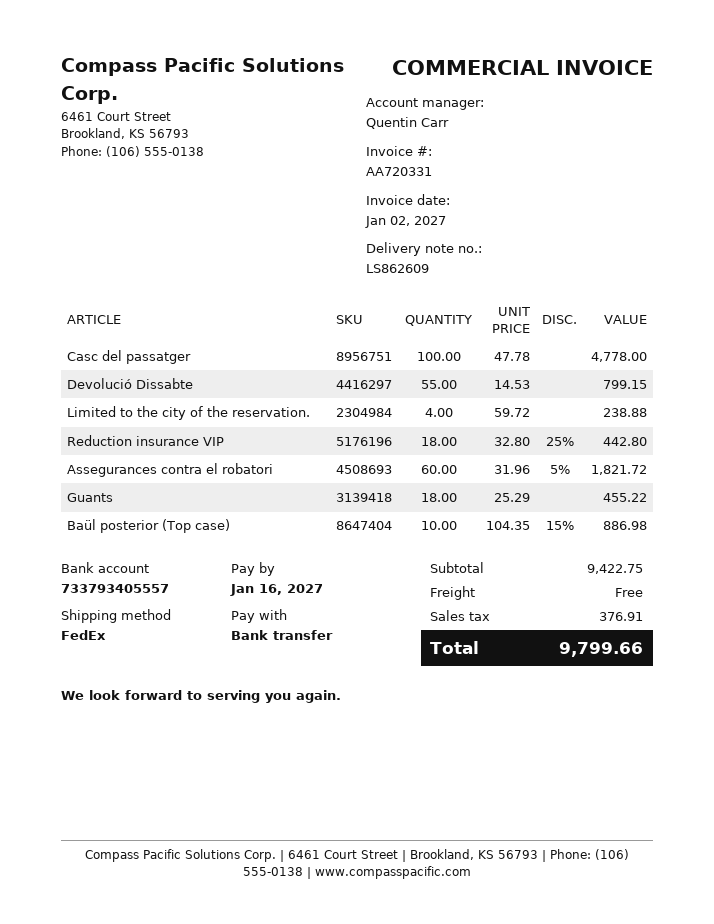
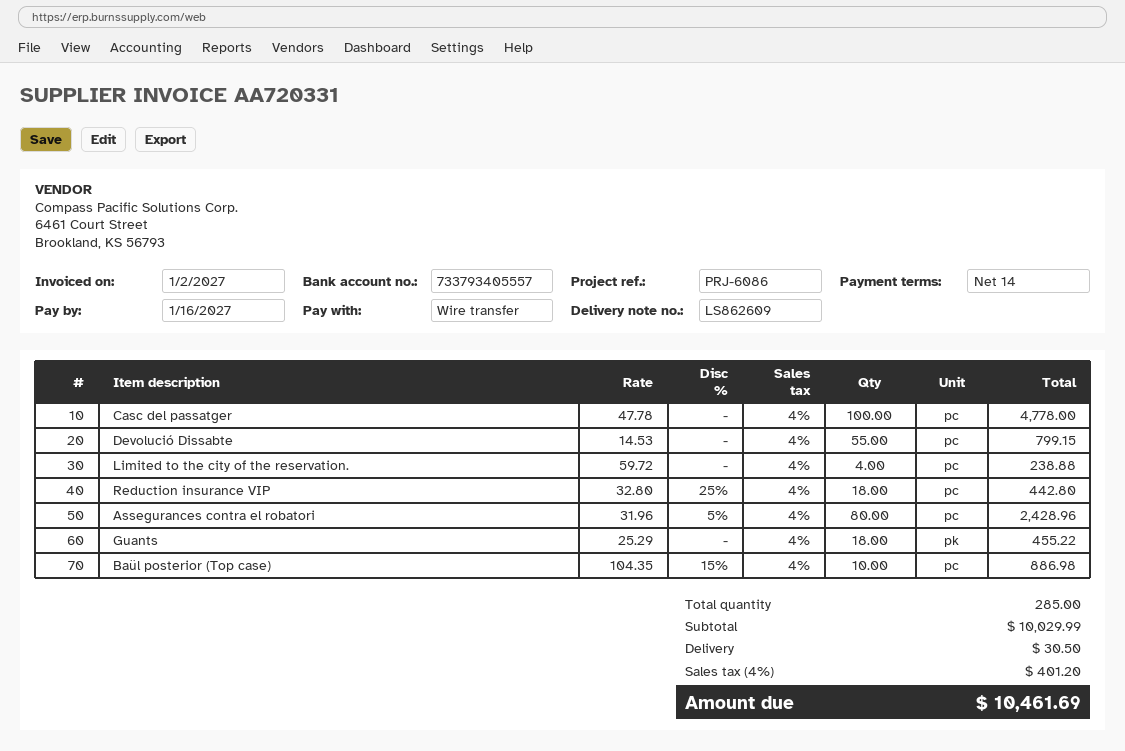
Assegurances contra el robatori: 60 x 31.96 - 5% = 1821.72 -> 80 x 31.96 - 5% = 2428.96
subtotal: 9422.75 -> 10029.99
shipping: 0.00 -> 30.50
tax: 376.91 -> 401.20
total: 9799.66 -> 10461.69

